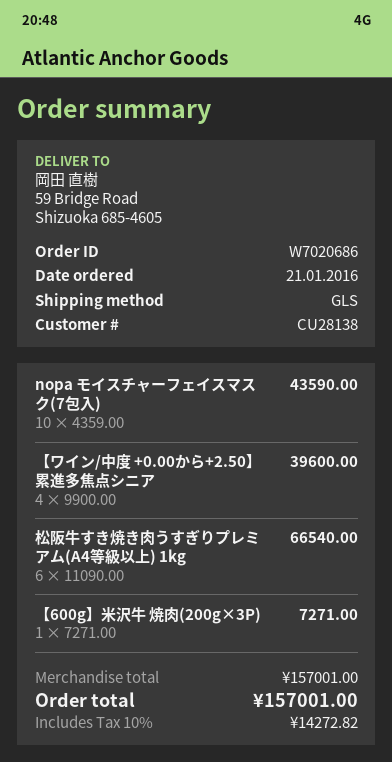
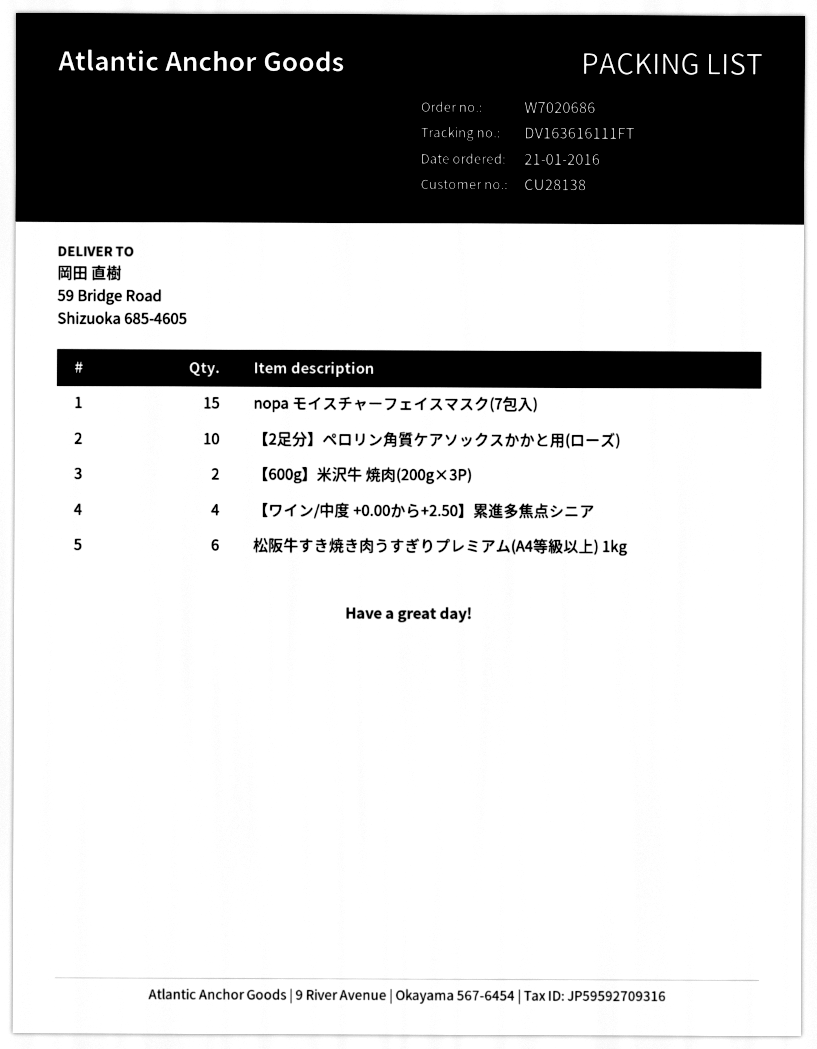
nopa モイスチャーフェイスマスク(7包入): 10 -> 15
【600g】米沢牛 焼肉(200g×3P): 1 -> 2
【2足分】ペロリン角質ケアソックスかかと用(ローズ): none -> 10

